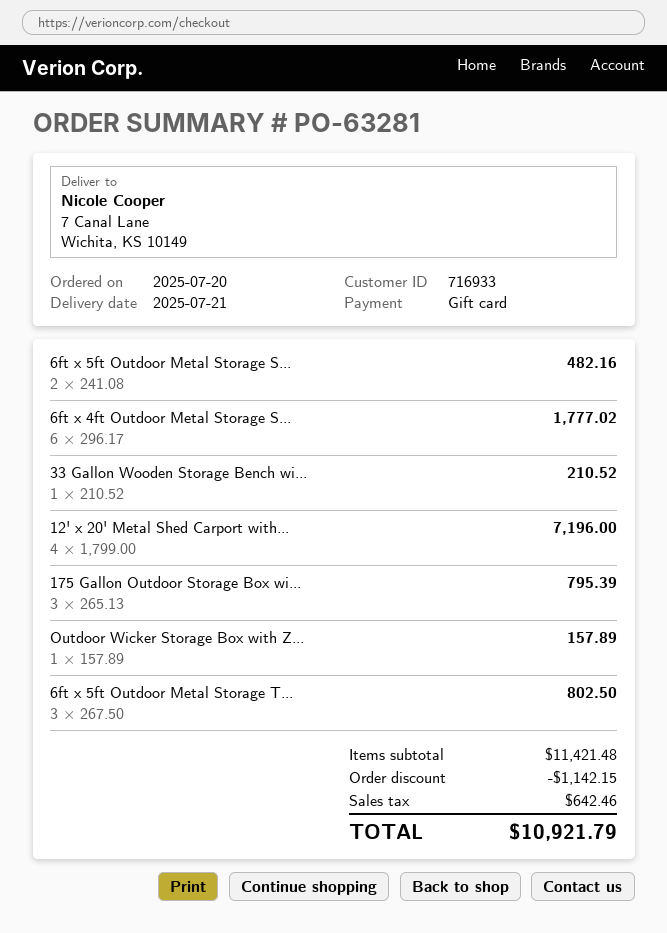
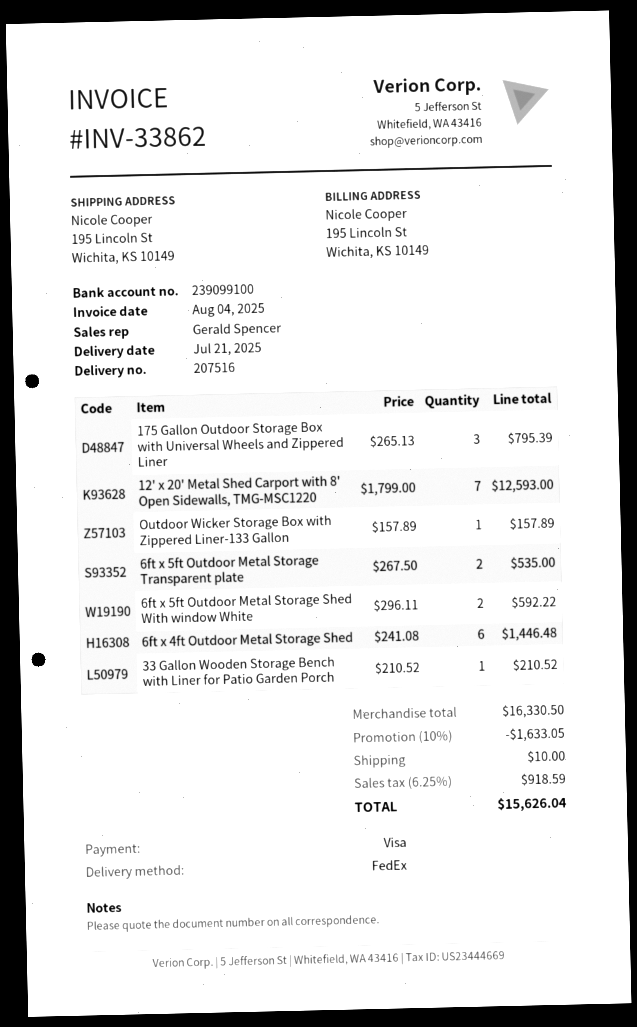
payment method: gift card -> Visa
ship to: 7 Canal Lane, Wichita, KS 10149 -> 195 Lincoln St, Wichita, KS 10149
6ft x 5ft Outdoor Metal Storage S...: 2 x 241.08 = 482.16 -> 2 x 296.11 = 592.22
6ft x 4ft Outdoor Metal Storage S...: 6 x 296.17 = 1777.02 -> 6 x 241.08 = 1446.48
12' x 20' Metal Shed Carport with...: 4 x 1799.00 = 7196.00 -> 7 x 1799.00 = 12593.00
6ft x 5ft Outdoor Metal Storage T...: 3 x 267.50 = 802.50 -> 2 x 267.50 = 535.00
subtotal: 11421.48 -> 16330.50
discount: 1142.15 -> 1633.05
shipping: none -> 10.00
tax: 642.46 -> 918.59
total: 10921.79 -> 15626.04

